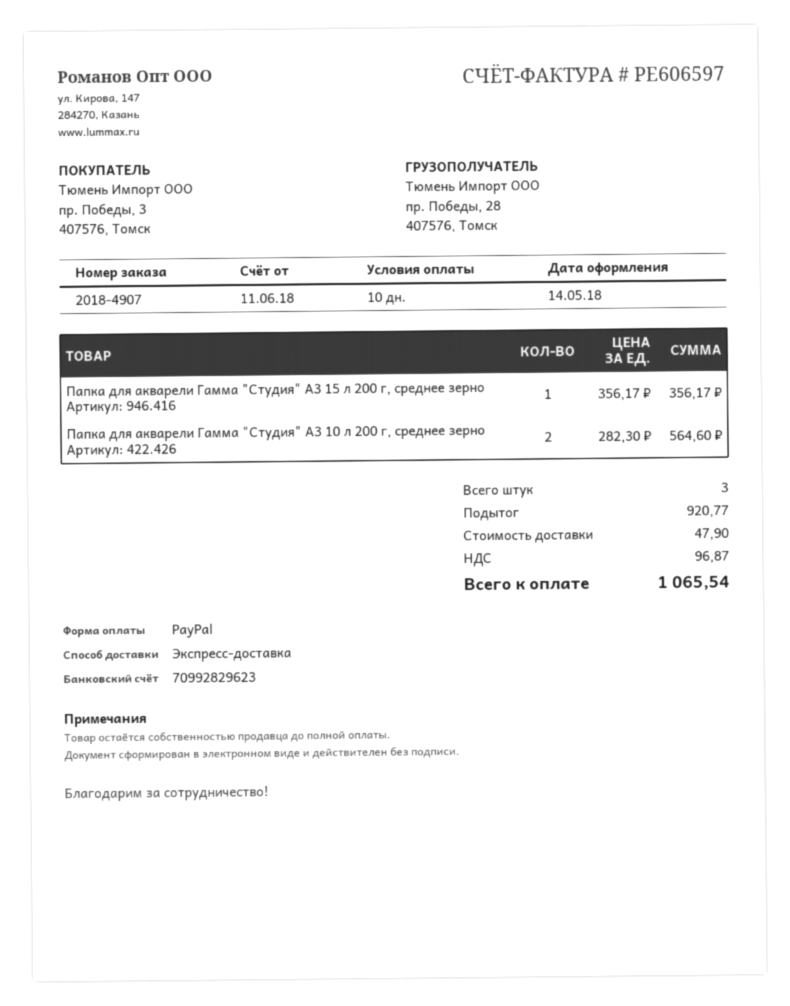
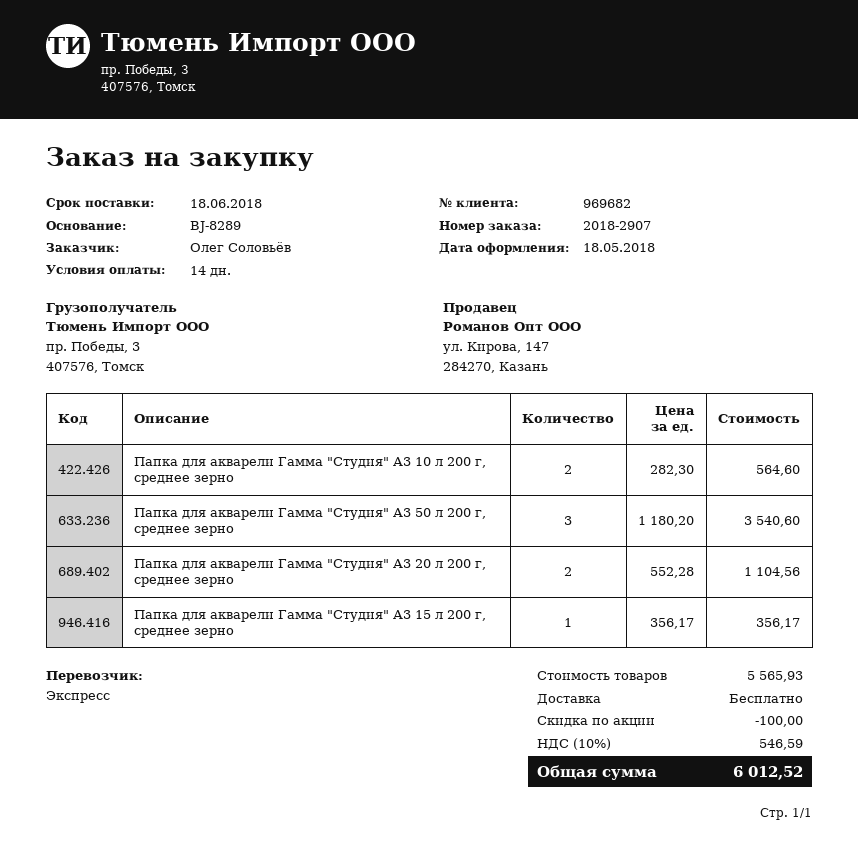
order number: 2018-4907 -> 2018-2907
order date: 2018-05-14 -> 2018-05-18
payment terms: 10 days -> 14 days
ship to: пр. Победы, 28, 407576, Томск -> пр. Победы, 3, 407576, Томск
Папка для акварели Гамма "Студия" А3 50 л 200 г, среднее зерно: none -> 3 x 1180.20 = 3540.60
Папка для акварели Гамма "Студия" А3 20 л 200 г, среднее зерно: none -> 2 x 552.28 = 1104.56
subtotal: 920.77 -> 5565.93
discount: none -> 100.00
shipping: 47.90 -> 0.00
tax: 96.87 -> 546.59
total: 1065.54 -> 6012.52

